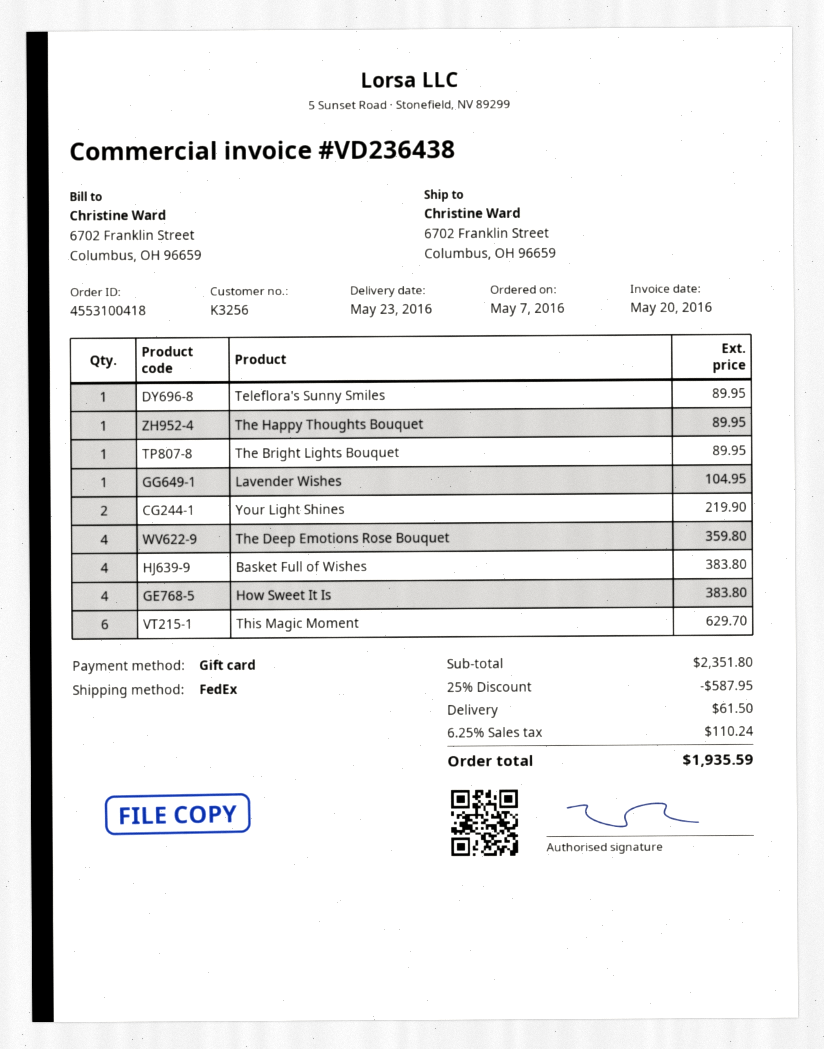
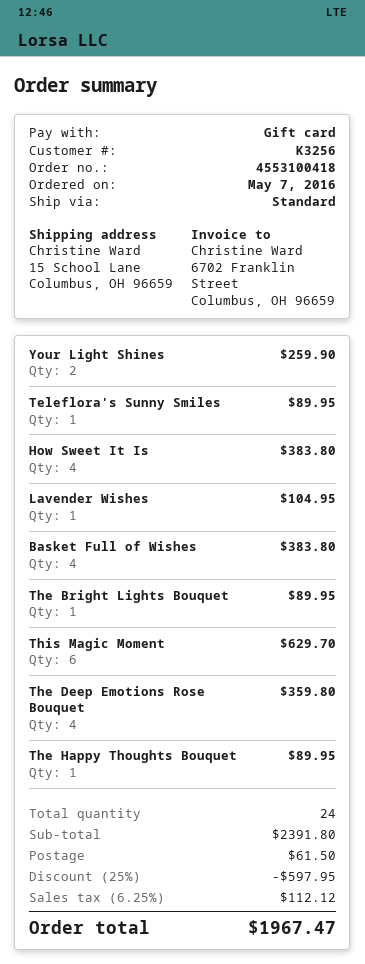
shipping method: FedEx -> standard
ship to: 6702 Franklin Street, Columbus, OH 96659 -> 15 School Lane, Columbus, OH 96659
Your Light Shines: 2 for 219.90 -> 2 for 259.90
subtotal: 2351.80 -> 2391.80
discount: 25% = 587.95 -> 25% = 597.95
tax: 6.25% = 110.24 -> 6.25% = 112.12
total: 1935.59 -> 1967.47

